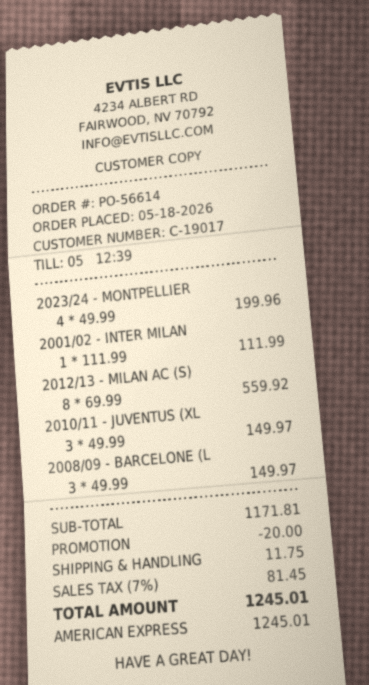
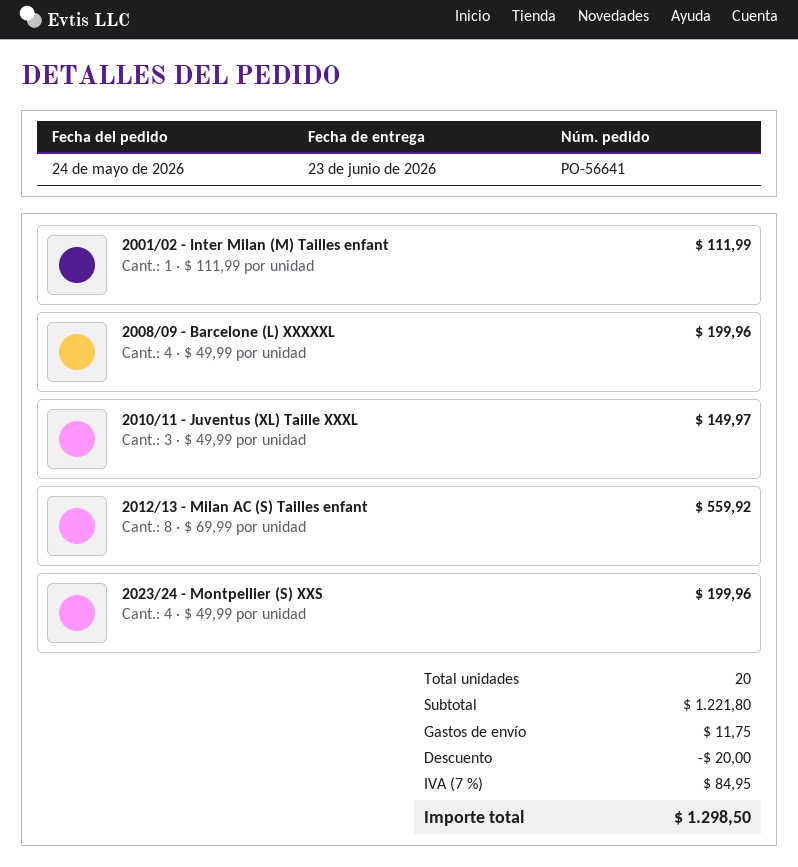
order number: PO-56614 -> PO-56641
order date: 2026-05-18 -> 2026-05-24
2008/09 - BARCELONE (L: 3 x 49.99 = 149.97 -> 4 x 49.99 = 199.96
subtotal: 1171.81 -> 1221.80
tax: 7% = 81.45 -> 7% = 84.95
total: 1245.01 -> 1298.50

